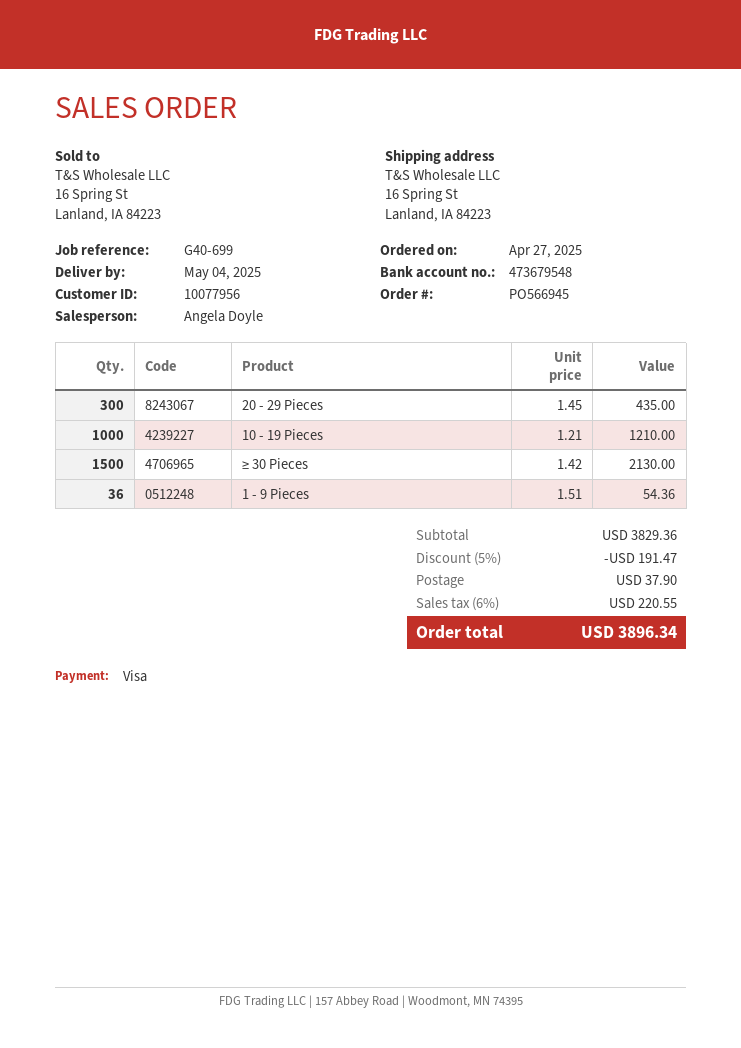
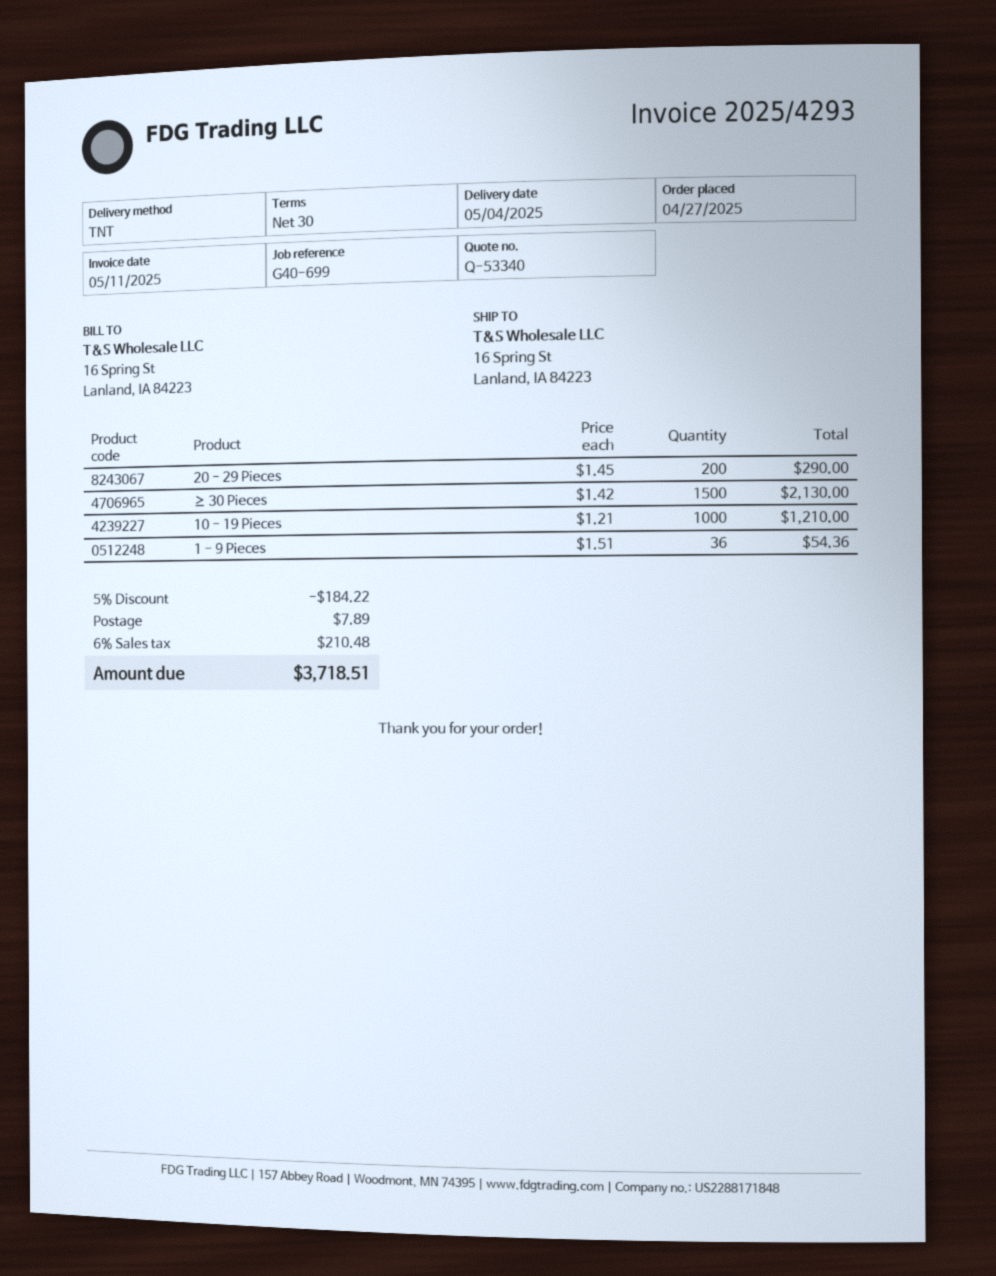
20 - 29 Pieces: 300 x 1.45 = 435.00 -> 200 x 1.45 = 290.00
discount: 5% = 191.47 -> 5% = 184.22
shipping: 37.90 -> 7.89
tax: 6% = 220.55 -> 6% = 210.48
total: 3896.34 -> 3718.51

